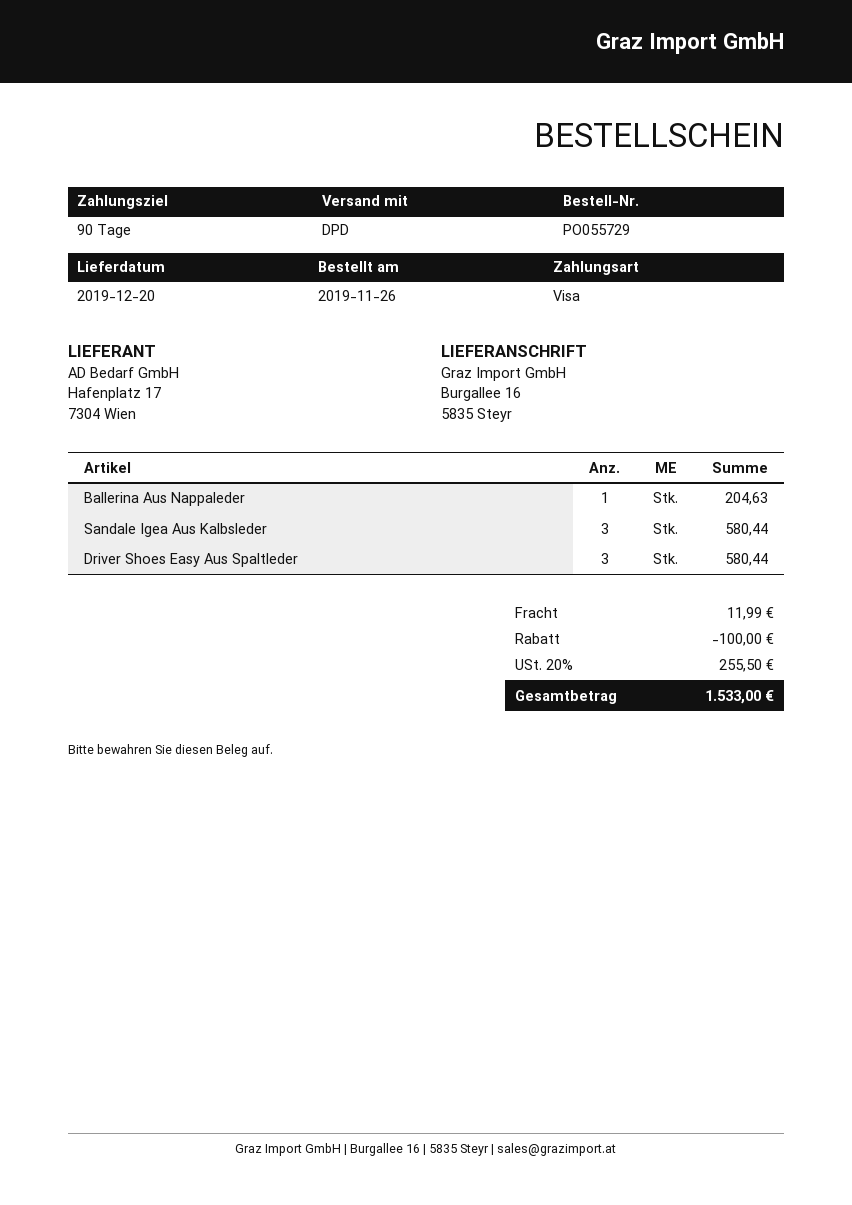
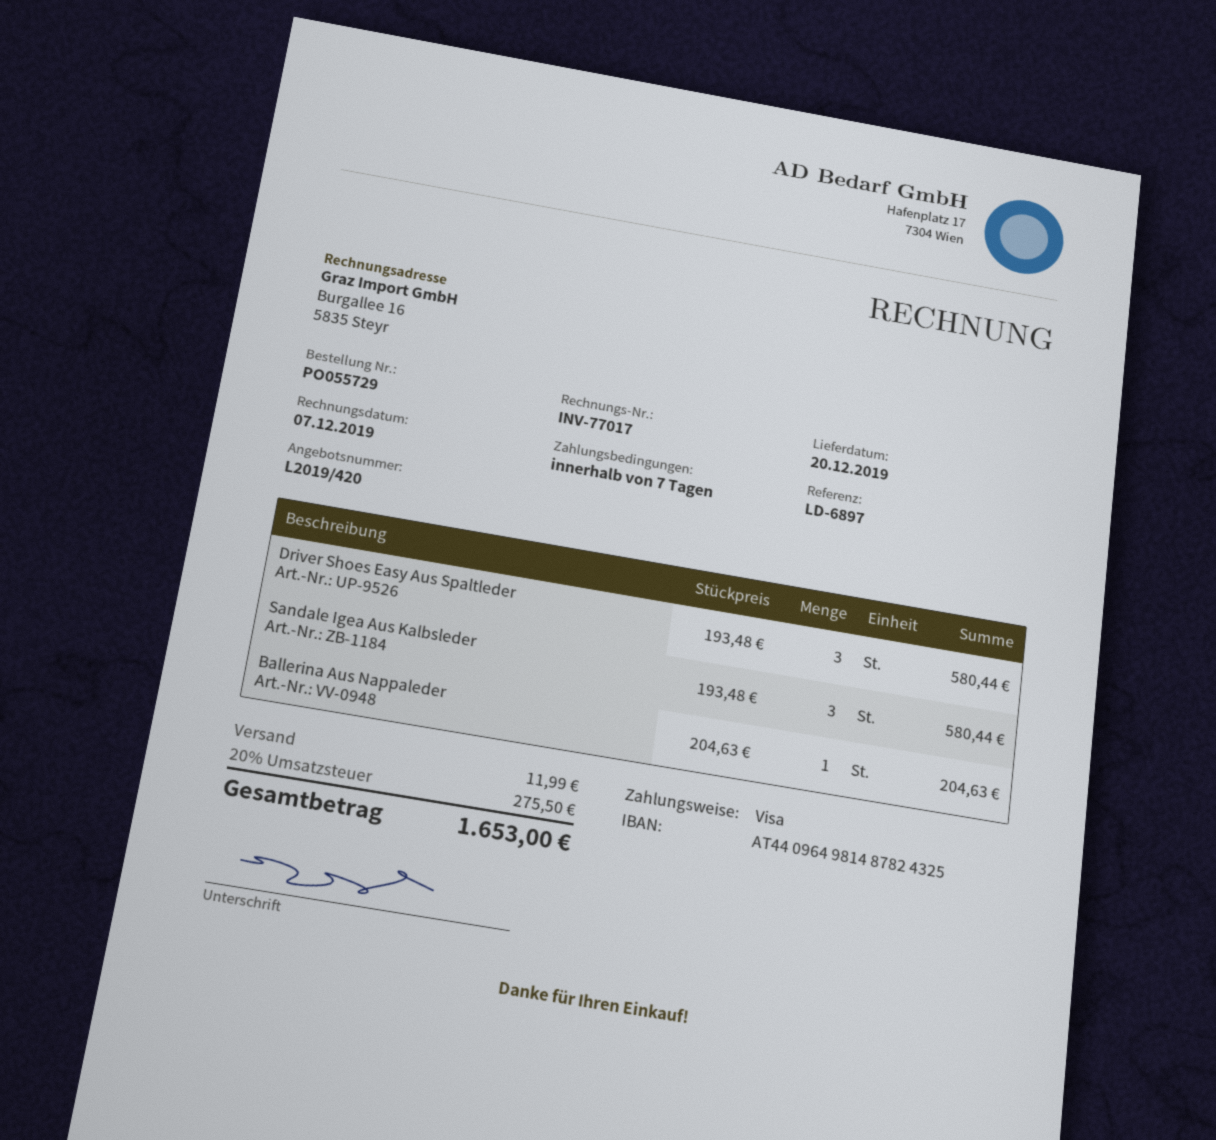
payment terms: 90 days -> 7 days
discount: 100.00 -> none
tax: 20% = 255.50 -> 20% = 275.50
total: 1533.00 -> 1653.00

